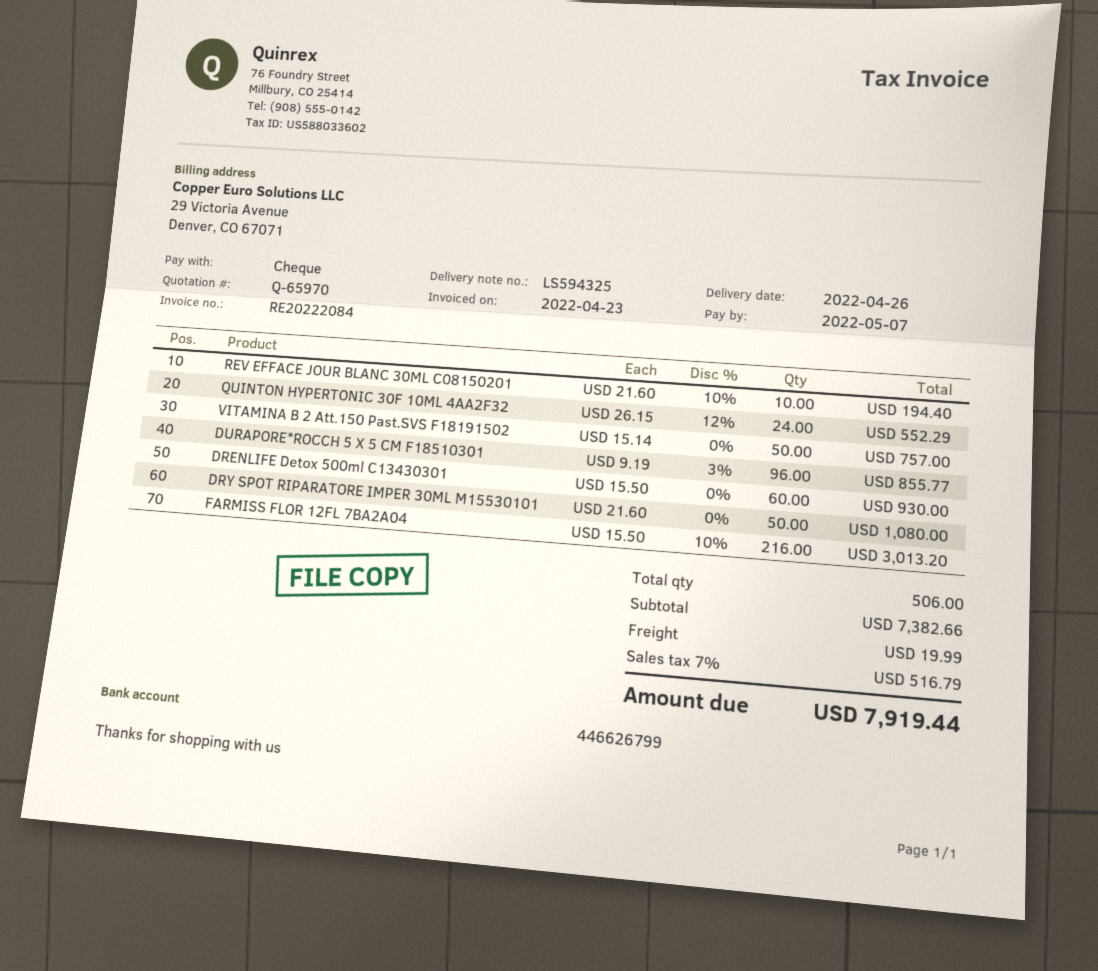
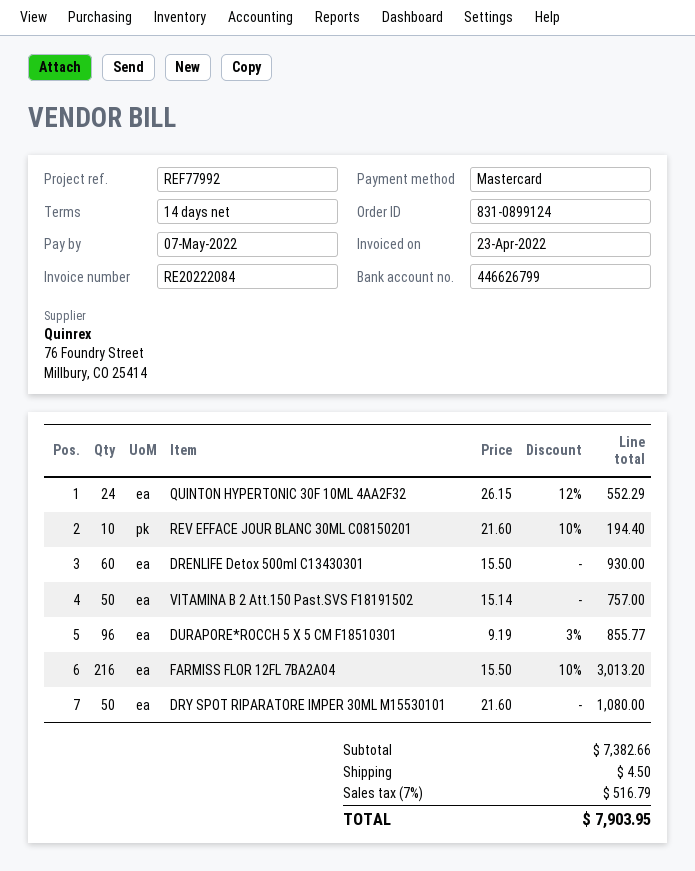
payment method: cheque -> Mastercard
shipping: 19.99 -> 4.50
total: 7919.44 -> 7903.95

